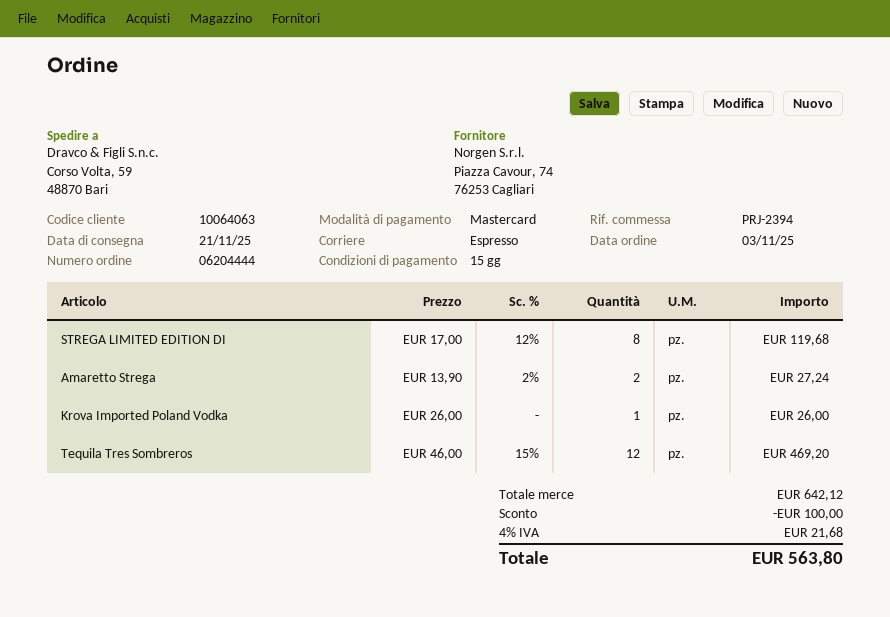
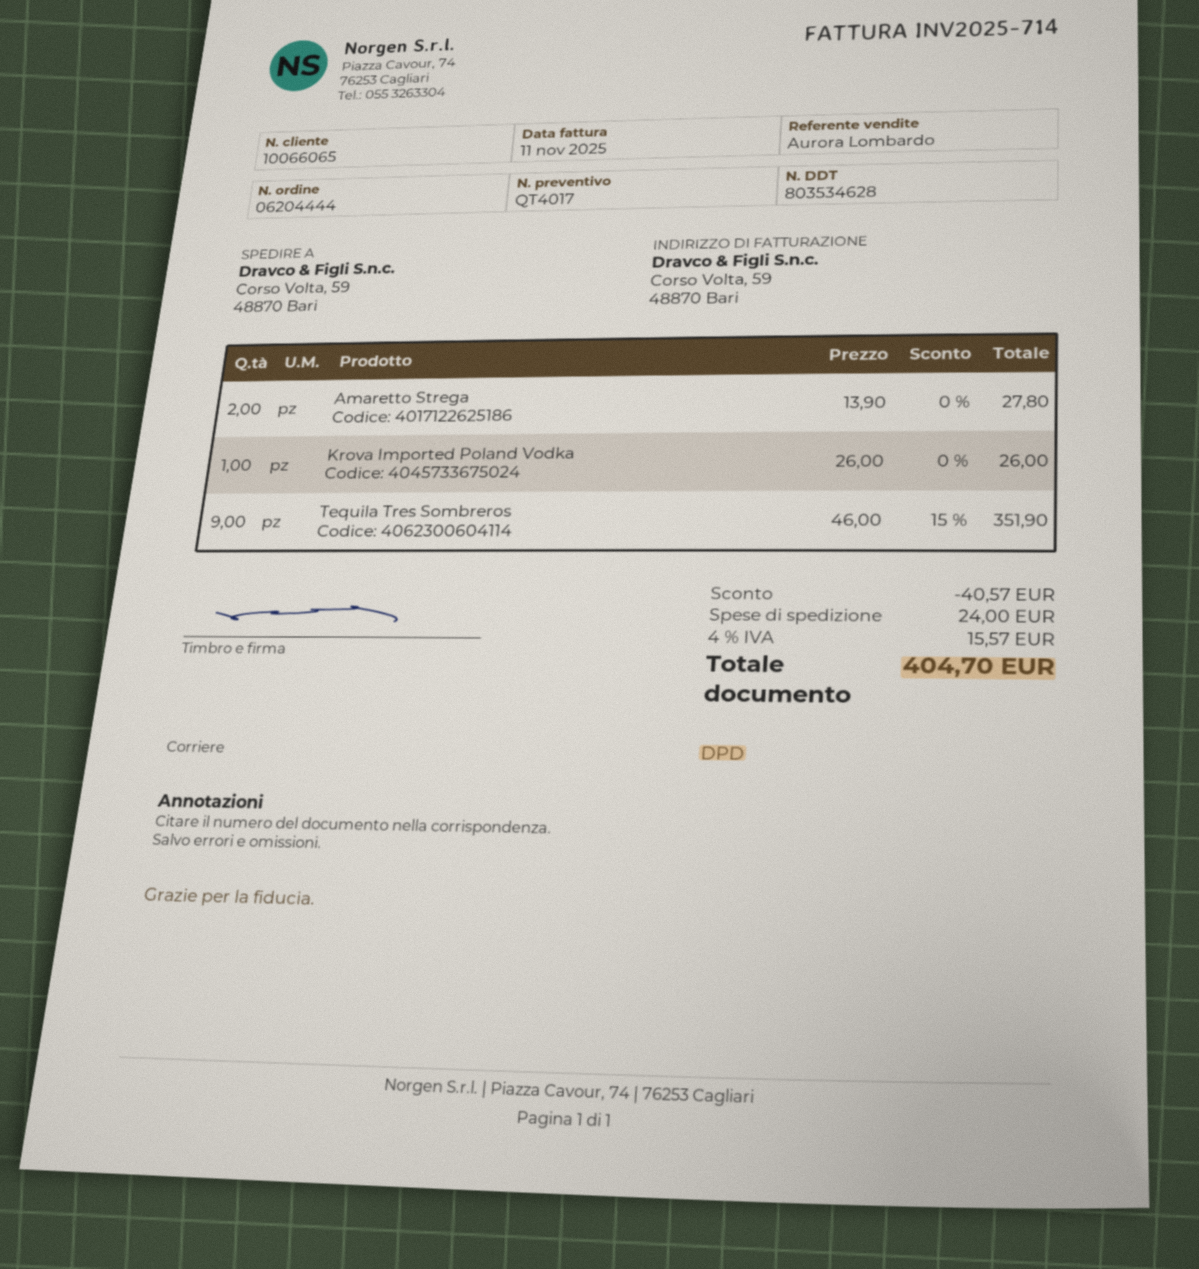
customer number: 10064063 -> 10066065
shipping method: express -> DPD
STREGA LIMITED EDITION DI: 8 x 17.00 - 12% = 119.68 -> none
Amaretto Strega: 2 x 13.90 - 2% = 27.24 -> 2 x 13.90 = 27.80
Tequila Tres Sombreros: 12 x 46.00 - 15% = 469.20 -> 9 x 46.00 - 15% = 351.90
discount: 100.00 -> 40.57
shipping: none -> 24.00
tax: 4% = 21.68 -> 4% = 15.57
total: 563.80 -> 404.70

